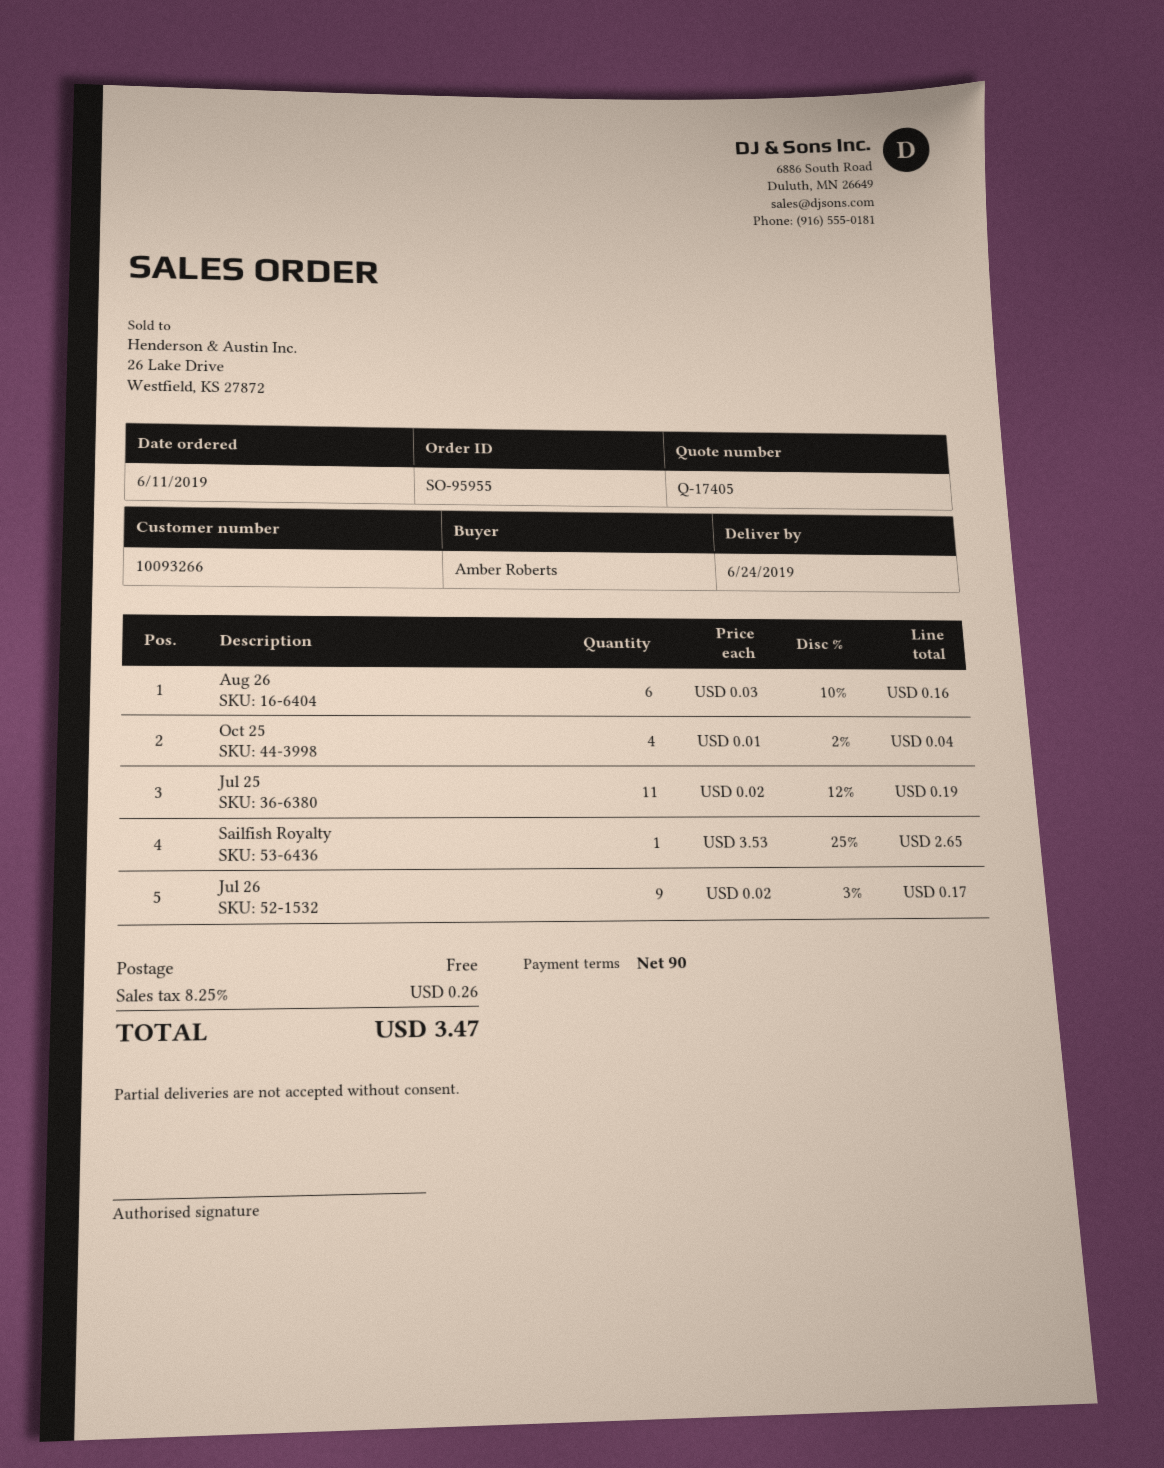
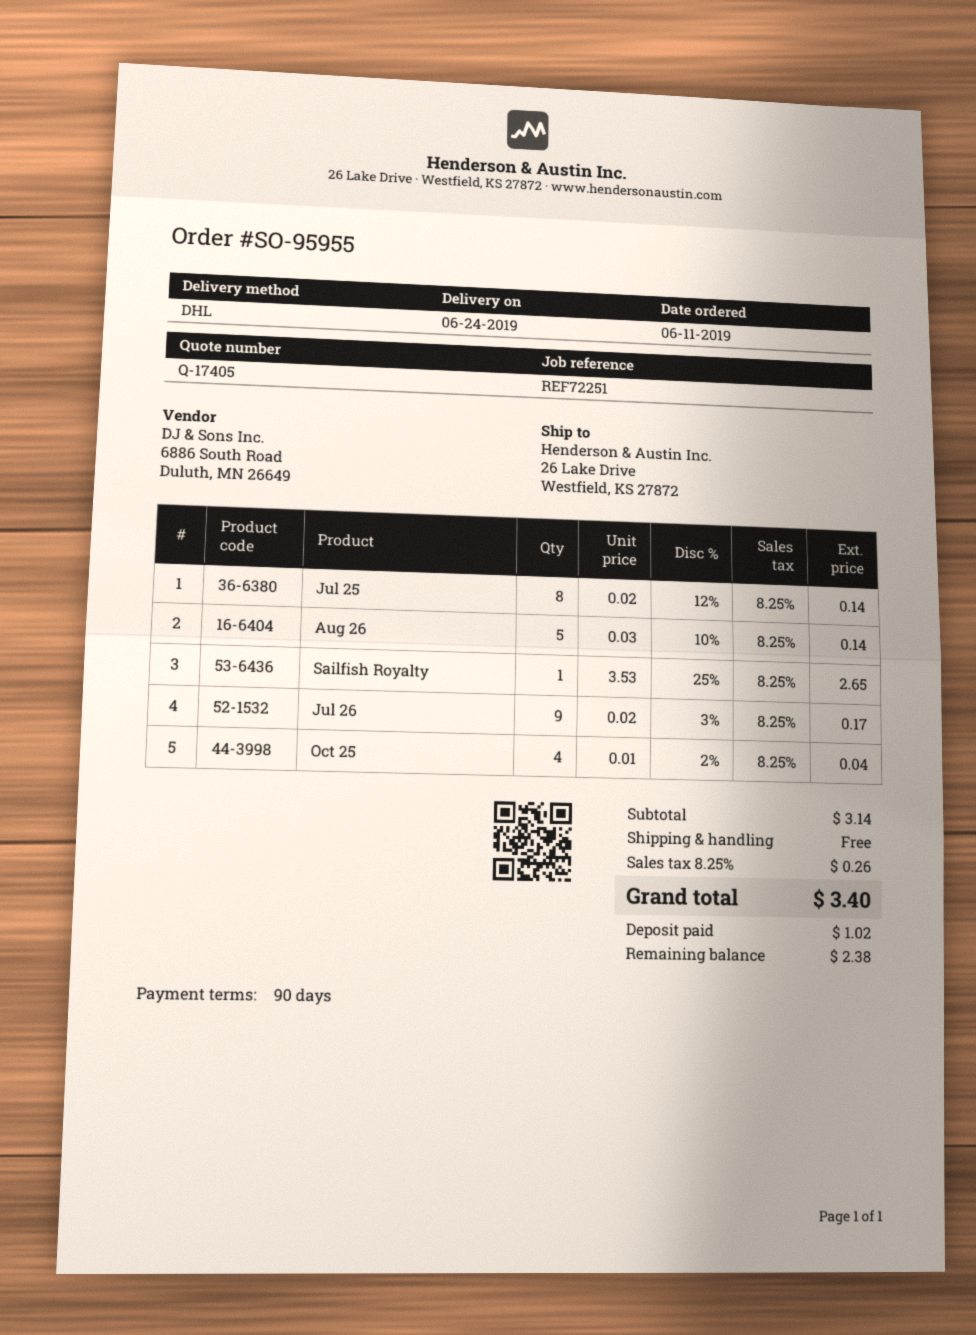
Aug 26: 6 x 0.03 - 10% = 0.16 -> 5 x 0.03 - 10% = 0.14
Jul 25: 11 x 0.02 - 12% = 0.19 -> 8 x 0.02 - 12% = 0.14
total: 3.47 -> 3.40

